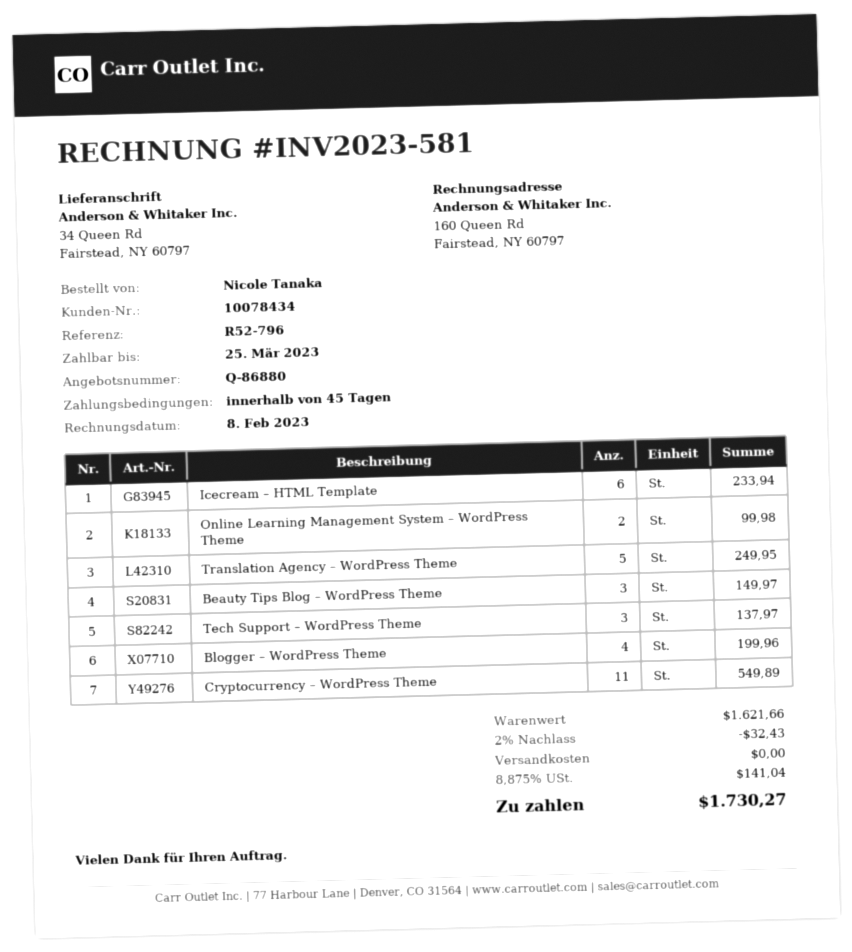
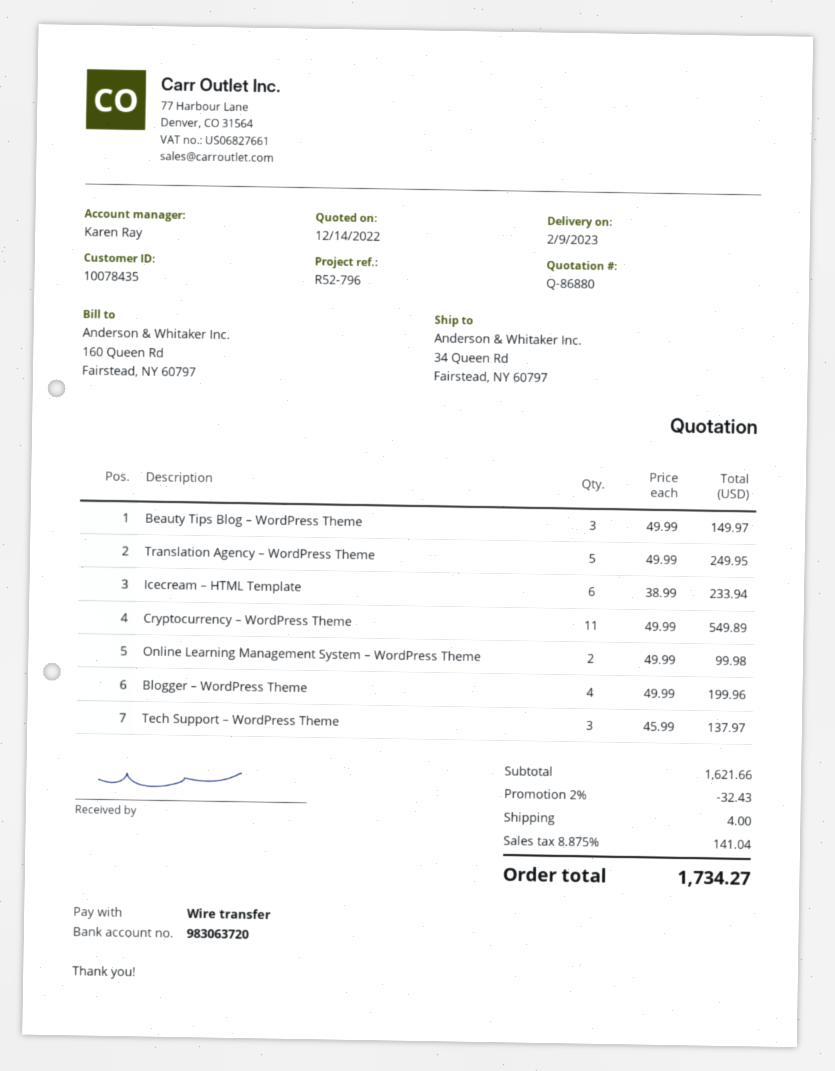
customer number: 10078434 -> 10078435
shipping: 0.00 -> 4.00
total: 1730.27 -> 1734.27

